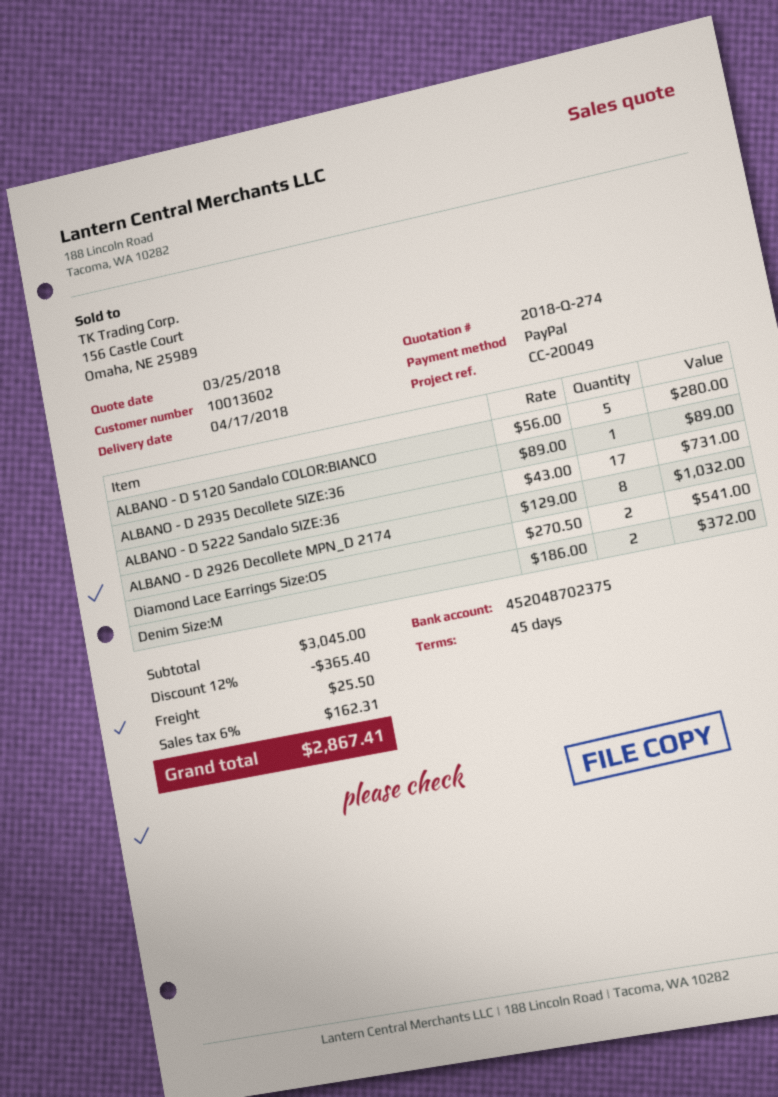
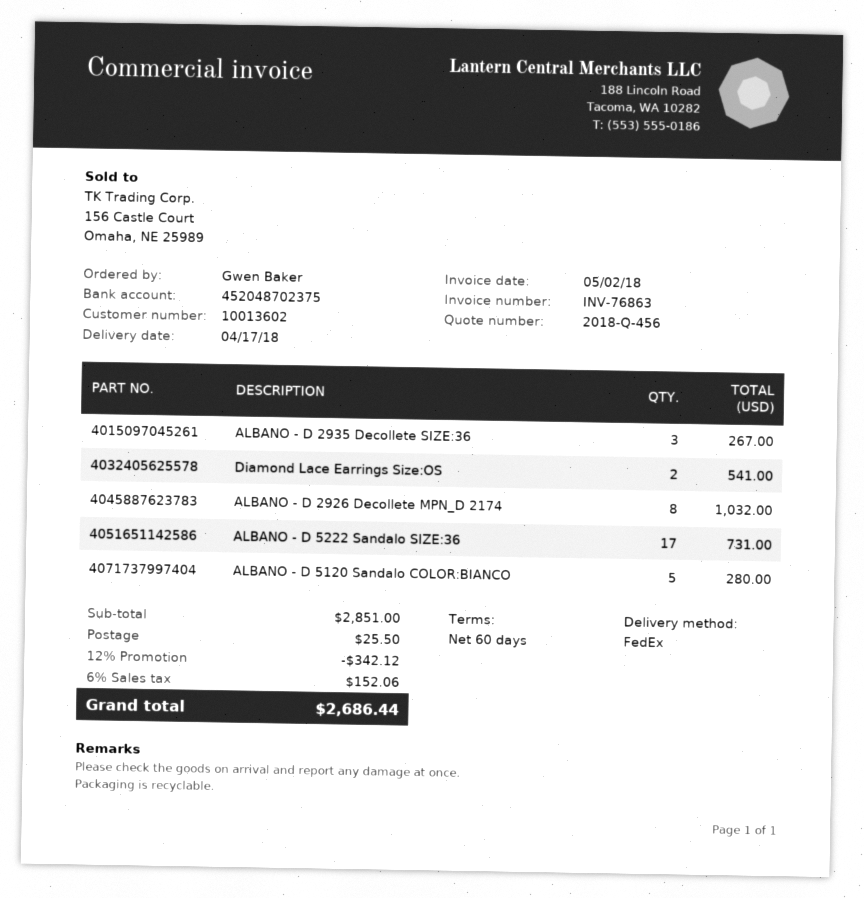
quote number: 2018-Q-274 -> 2018-Q-456
payment terms: 45 days -> 60 days
ALBANO - D 2935 Decollete SIZE:36: 1 for 89.00 -> 3 for 267.00
Denim Size:M: 2 for 372.00 -> none
subtotal: 3045.00 -> 2851.00
discount: 12% = 365.40 -> 12% = 342.12
tax: 6% = 162.31 -> 6% = 152.06
total: 2867.41 -> 2686.44

